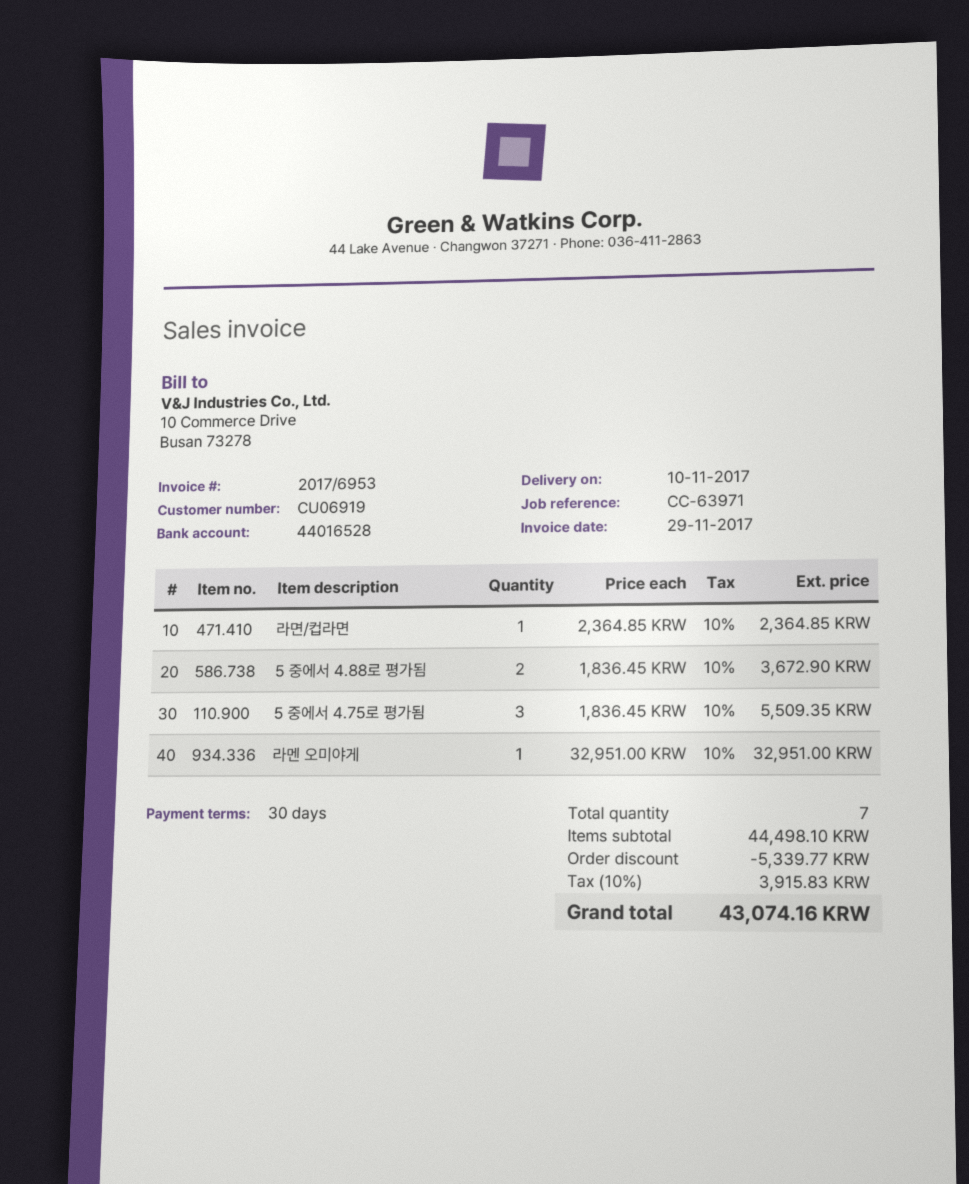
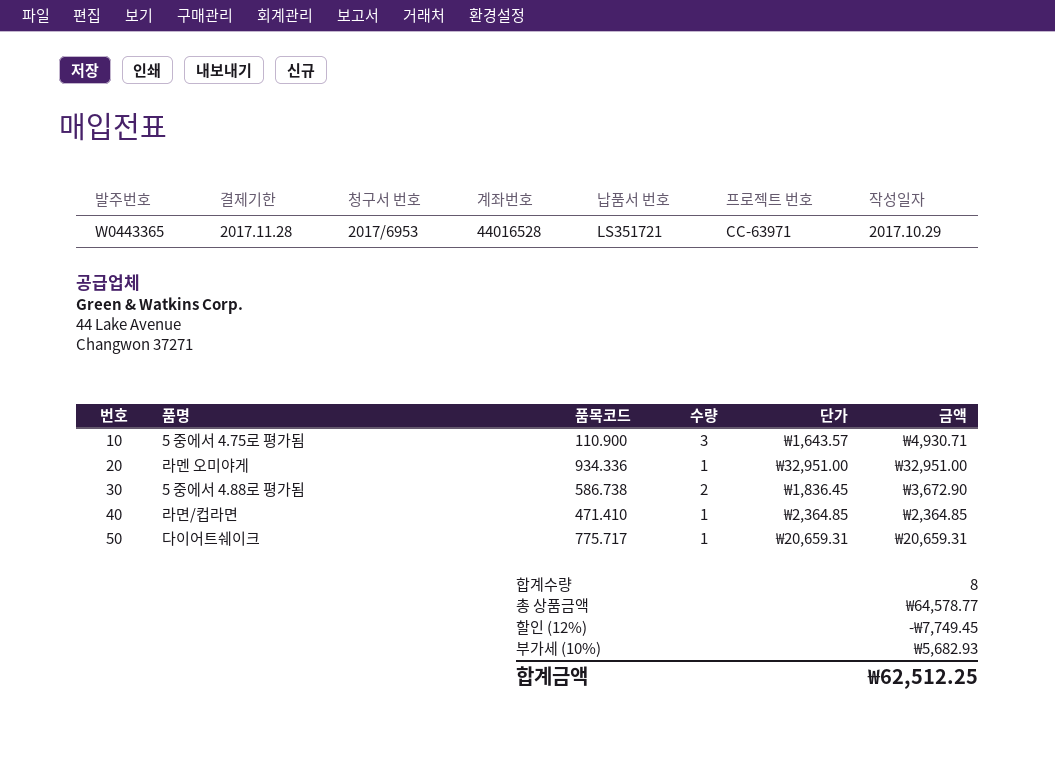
invoice date: 2017-11-29 -> 2017-10-29
5 중에서 4.75로 평가됨: 3 x 1836.45 = 5509.35 -> 3 x 1643.57 = 4930.71
다이어트쉐이크: none -> 1 x 20659.31 = 20659.31
total quantity: 7 -> 8
subtotal: 44498.10 -> 64578.77
discount: 5339.77 -> 7749.45
tax: 10% = 3915.83 -> 10% = 5682.93
total: 43074.16 -> 62512.25

